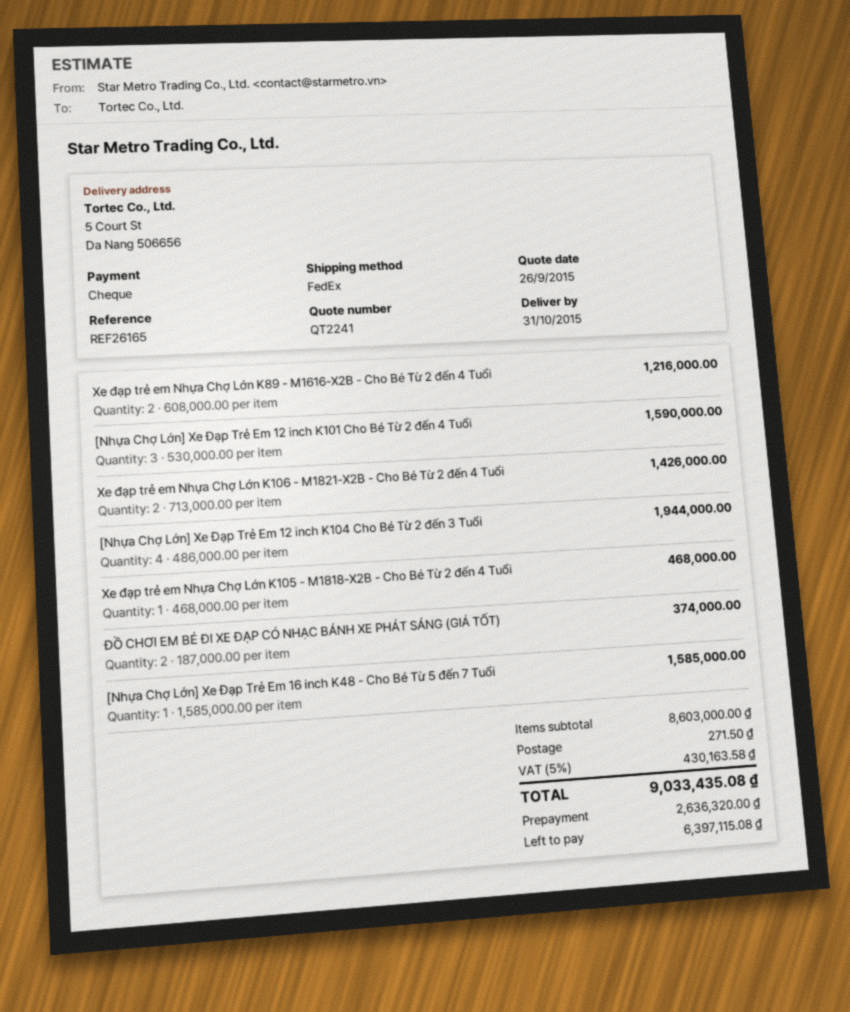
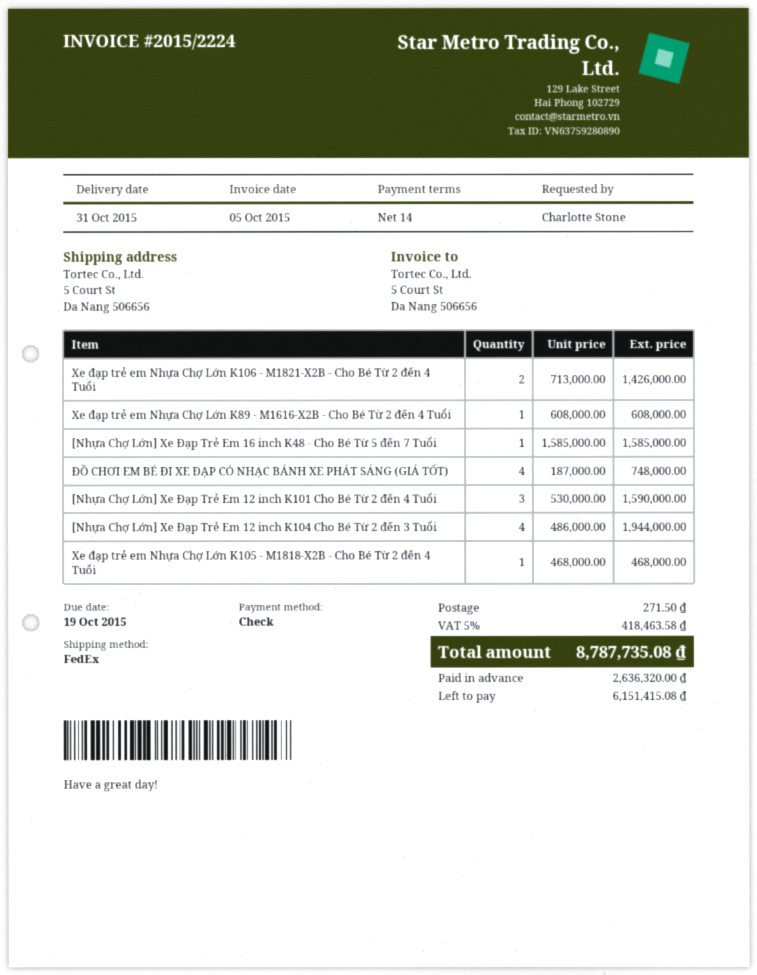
Xe đạp trẻ em Nhựa Chợ Lớn K89 - M1616-X2B - Cho Bé Từ 2 đến 4 Tuổi: 2 x 608000.00 = 1216000.00 -> 1 x 608000.00 = 608000.00
ĐỒ CHƠI EM BÉ ĐI XE ĐẠP CÓ NHẠC BÁNH XE PHÁT SÁNG (GIÁ TỐT): 2 x 187000.00 = 374000.00 -> 4 x 187000.00 = 748000.00
tax: 5% = 430163.58 -> 5% = 418463.58
total: 9033435.08 -> 8787735.08
balance: 6397115.08 -> 6151415.08

